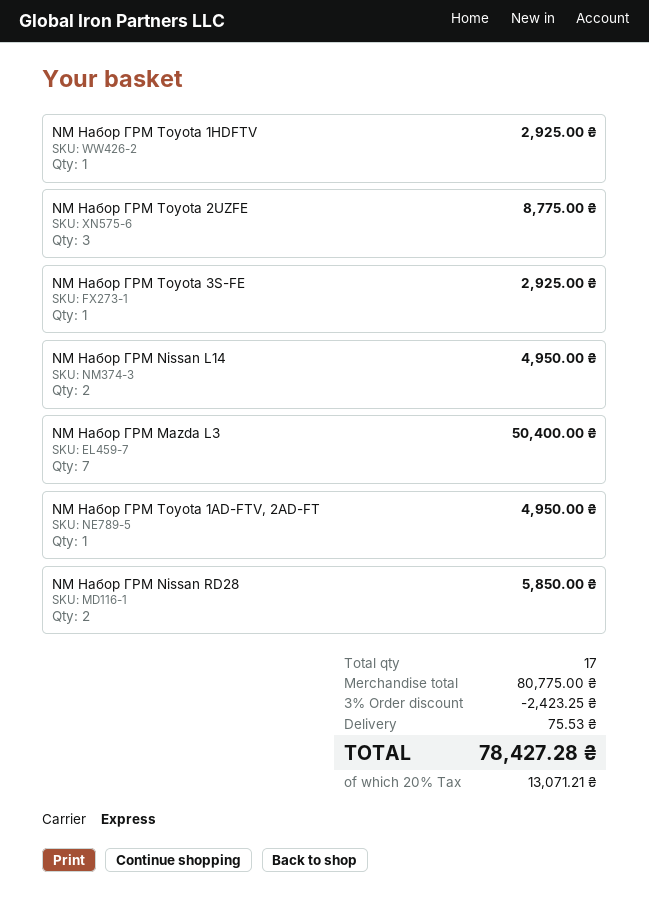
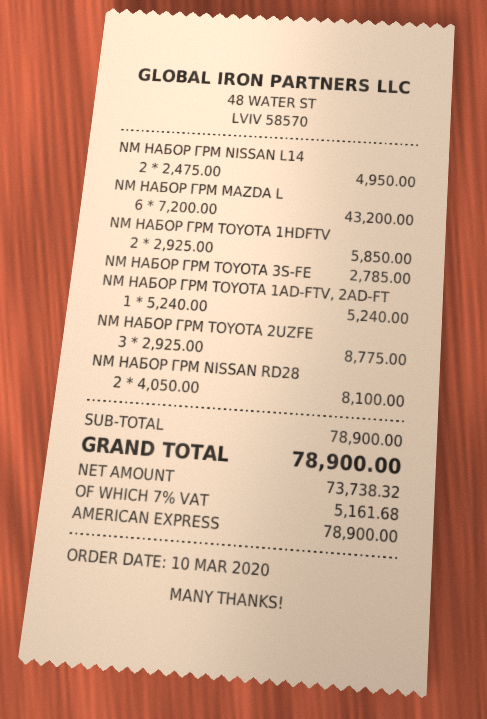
NM Набор ГРМ Toyota 1HDFTV: 1 for 2925.00 -> 2 for 5850.00
NM Набор ГРМ Toyota 3S-FE: 1 for 2925.00 -> 1 for 2785.00
NM Набор ГРМ Mazda L3: 7 for 50400.00 -> 6 for 43200.00
NM Набор ГРМ Toyota 1AD-FTV, 2AD-FT: 1 for 4950.00 -> 1 for 5240.00
NM Набор ГРМ Nissan RD28: 2 for 5850.00 -> 2 for 8100.00
subtotal: 80775.00 -> 78900.00
discount: 3% = 2423.25 -> none
shipping: 75.53 -> none
tax: 20% = 13071.21 -> 7% = 5161.68
total: 78427.28 -> 78900.00

